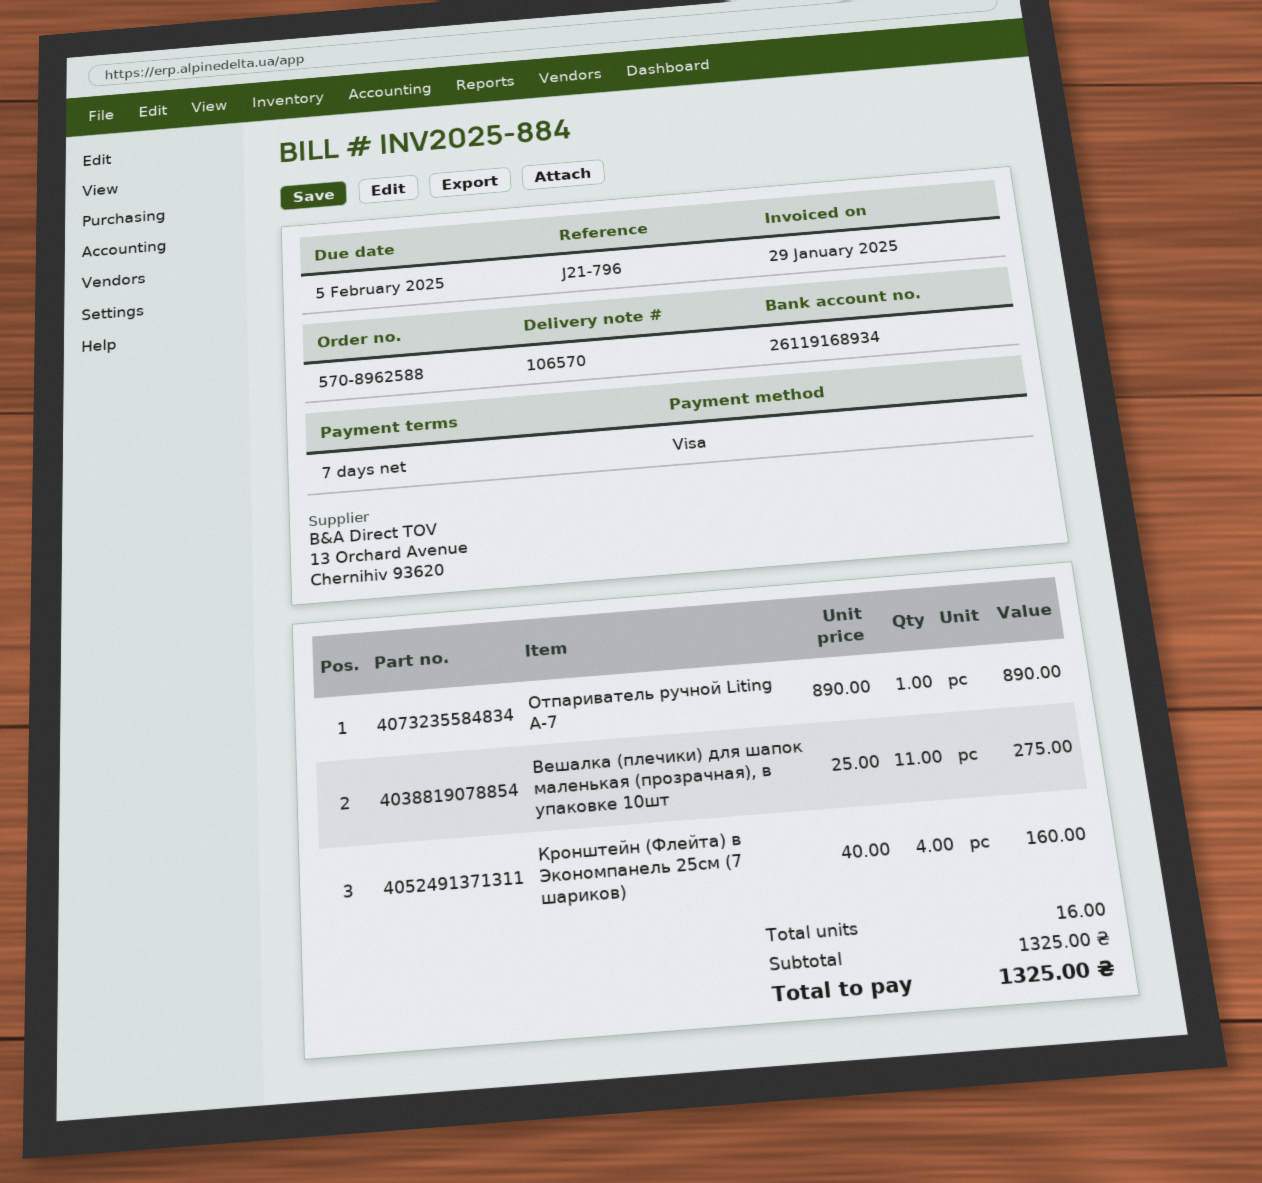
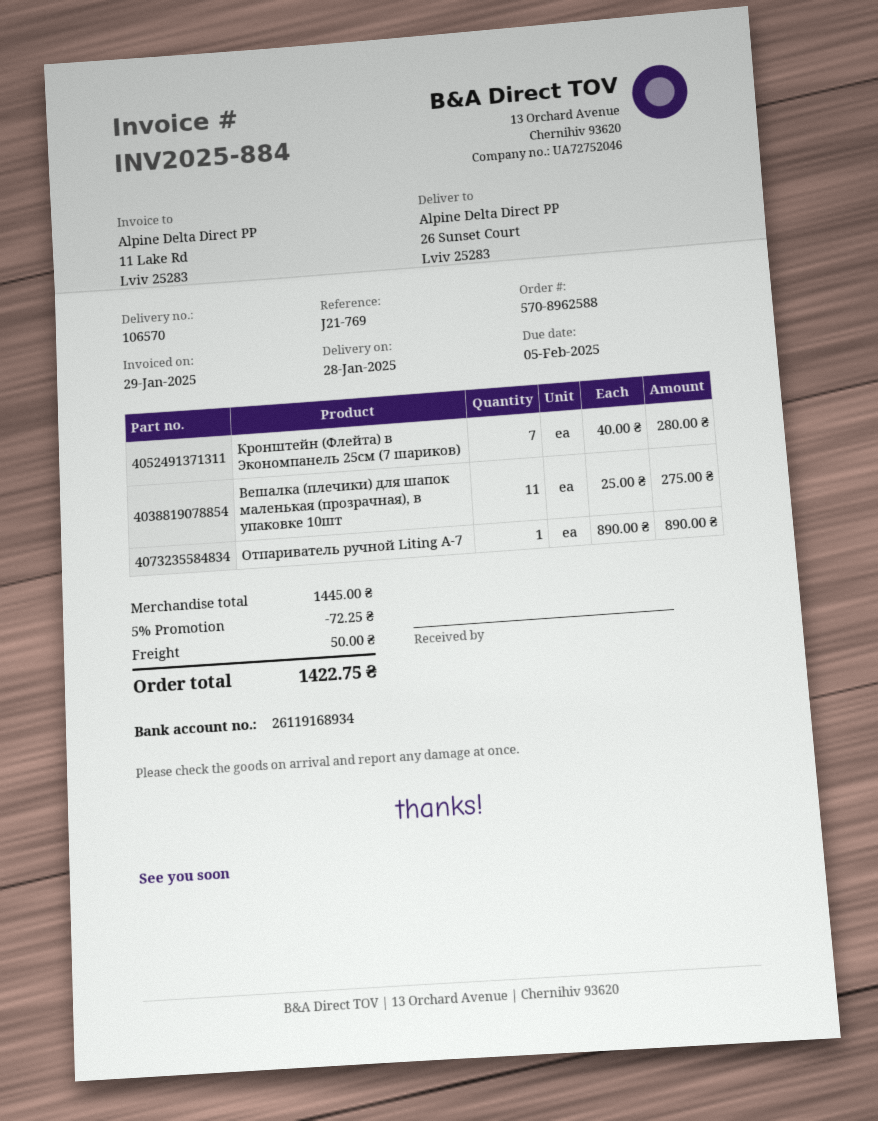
reference: J21-796 -> J21-769
Кронштейн (Флейта) в Экономпанель 25см (7 шариков): 4 x 40.00 = 160.00 -> 7 x 40.00 = 280.00
subtotal: 1325.00 -> 1445.00
discount: none -> 5% = 72.25
shipping: none -> 50.00
total: 1325.00 -> 1422.75

